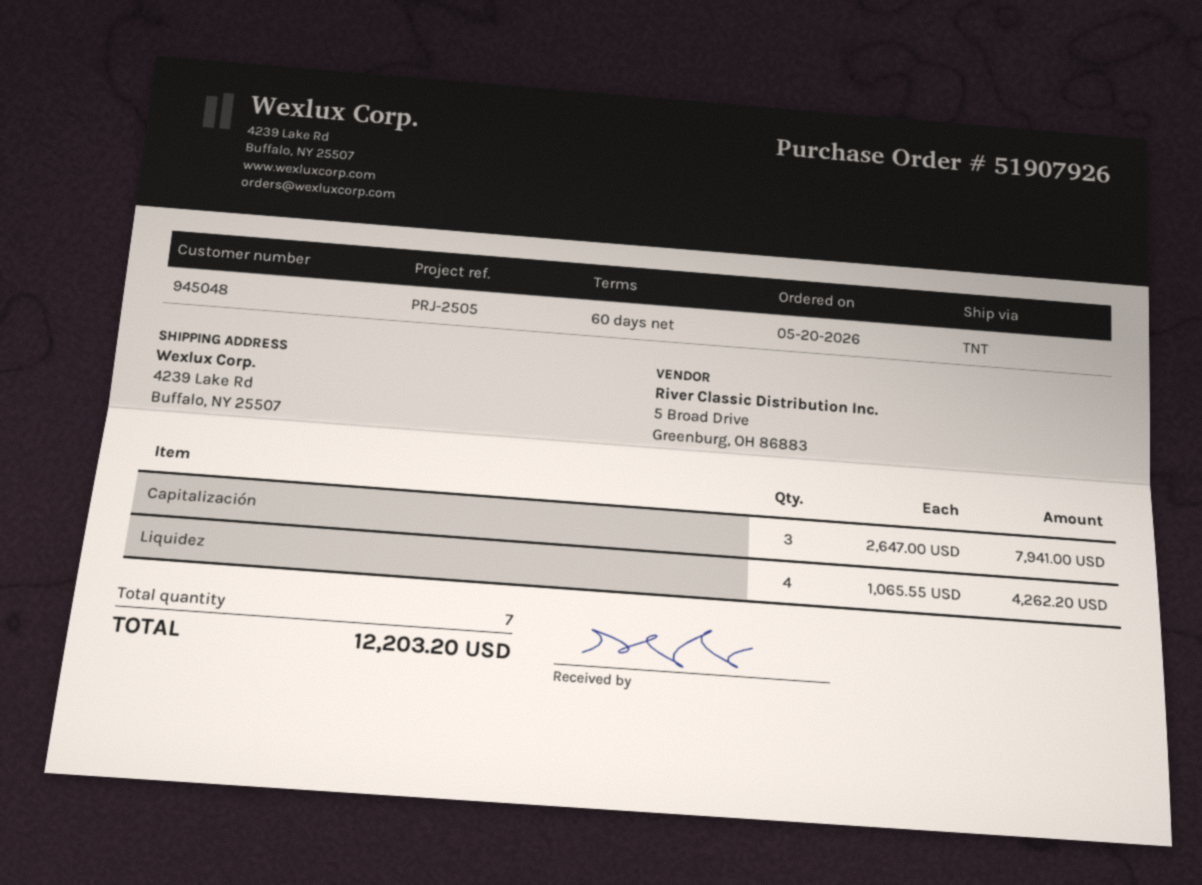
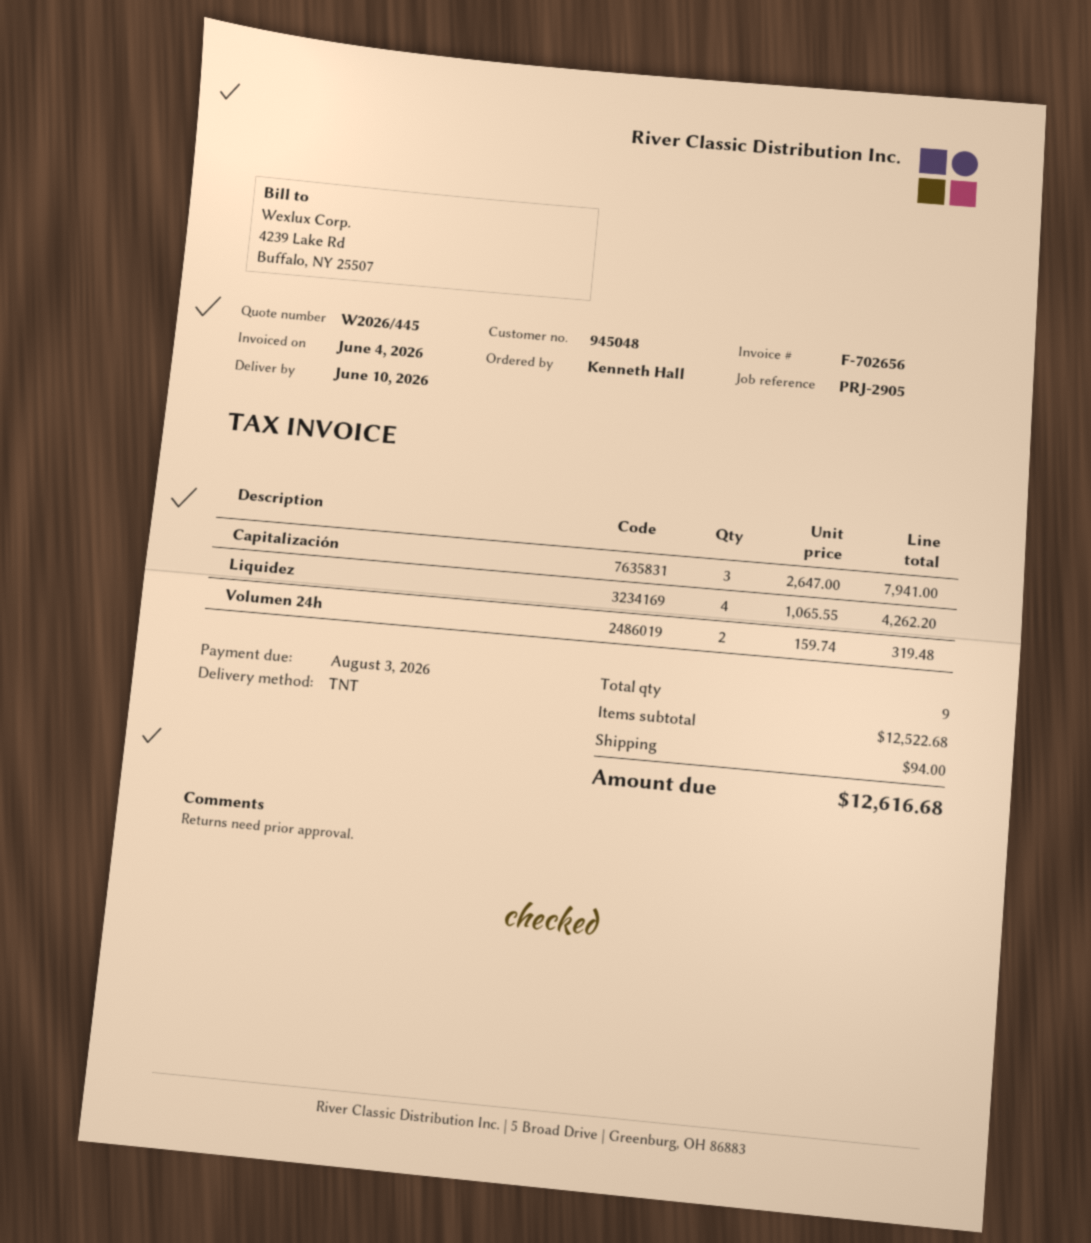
reference: PRJ-2505 -> PRJ-2905
Volumen 24h: none -> 2 x 159.74 = 319.48
total quantity: 7 -> 9
shipping: none -> 94.00
total: 12203.20 -> 12616.68

